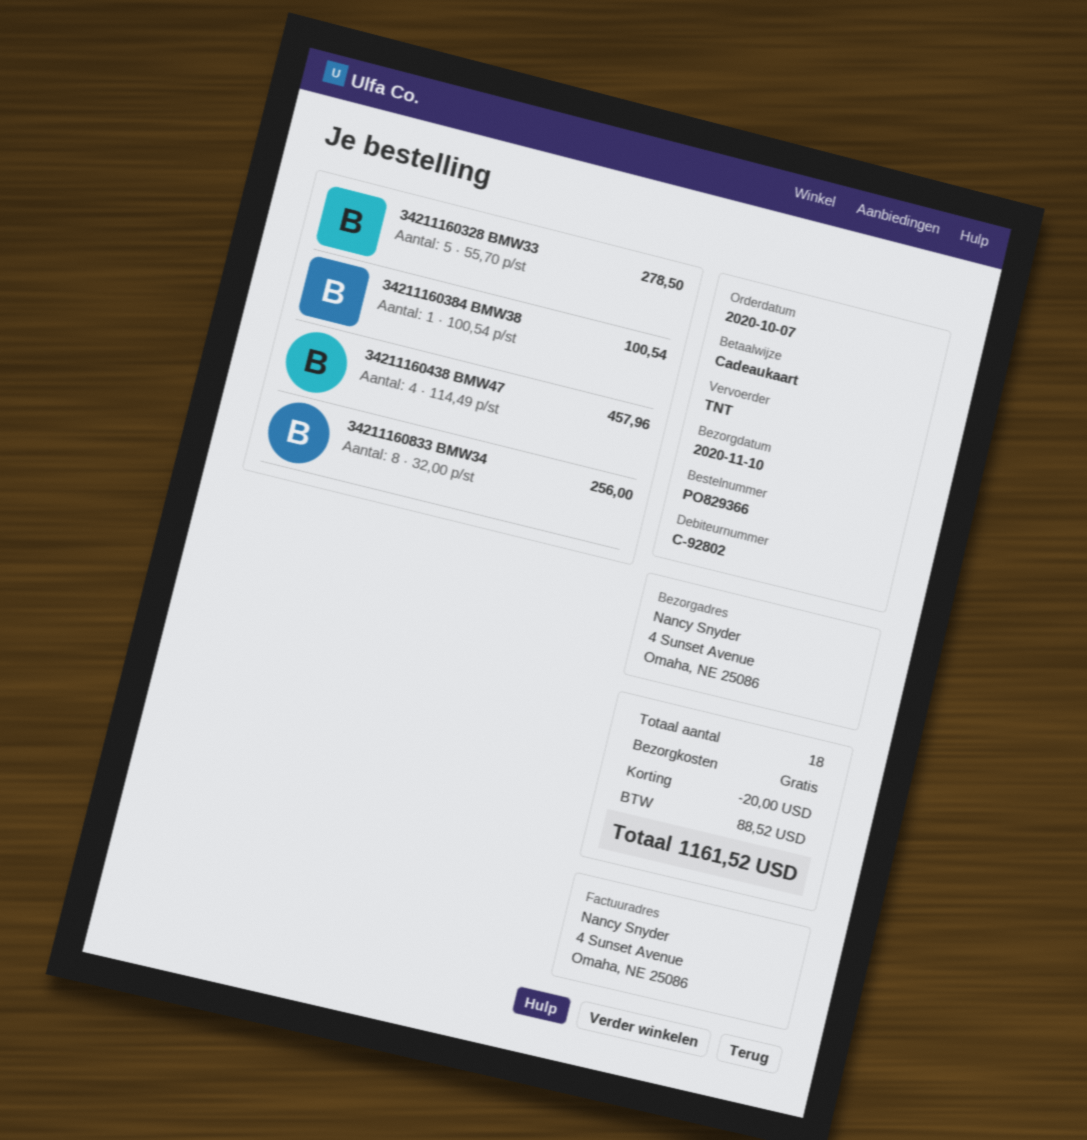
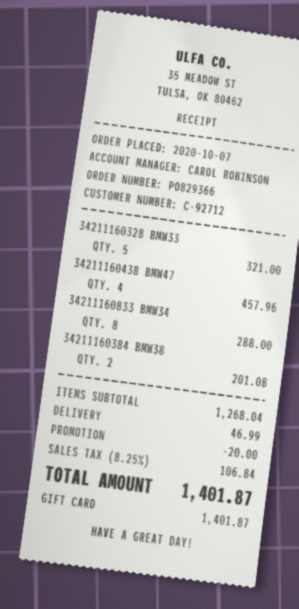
customer number: C-92802 -> C-92712
34211160328 BMW33: 5 for 278.50 -> 5 for 321.00
34211160384 BMW38: 1 for 100.54 -> 2 for 201.08
34211160833 BMW34: 8 for 256.00 -> 8 for 288.00
shipping: 0.00 -> 46.99
tax: 88.52 -> 106.84
total: 1161.52 -> 1401.87

